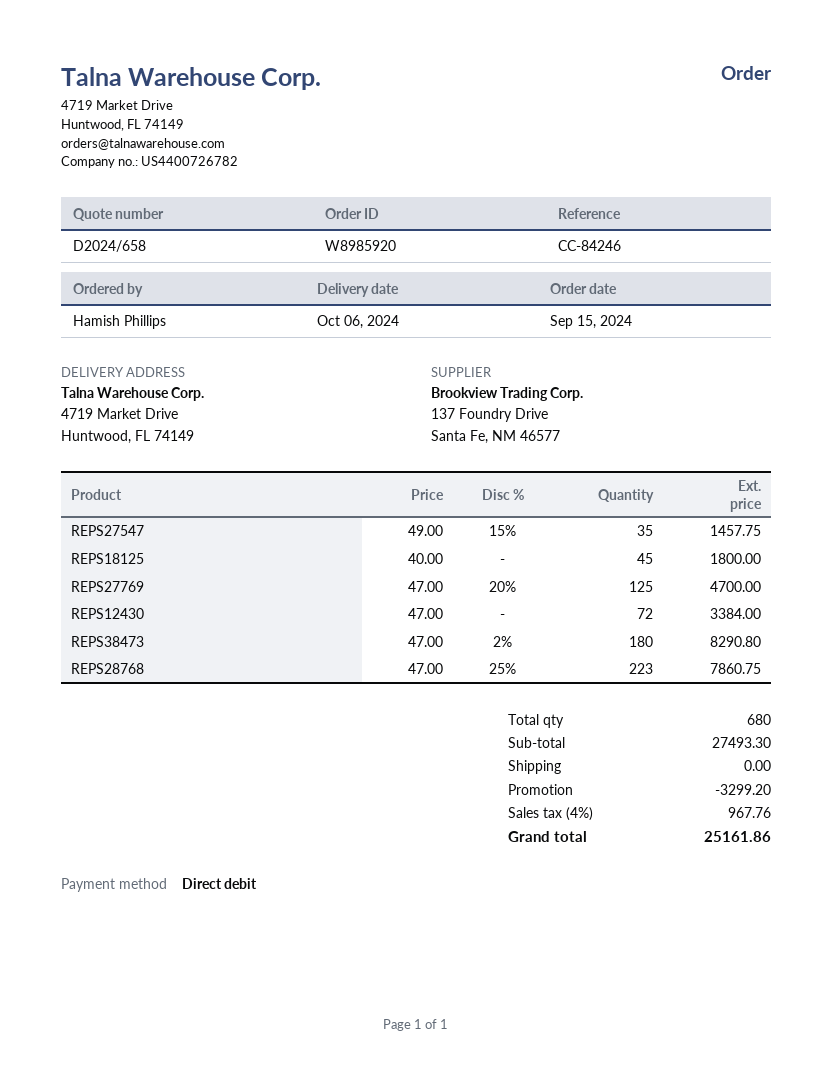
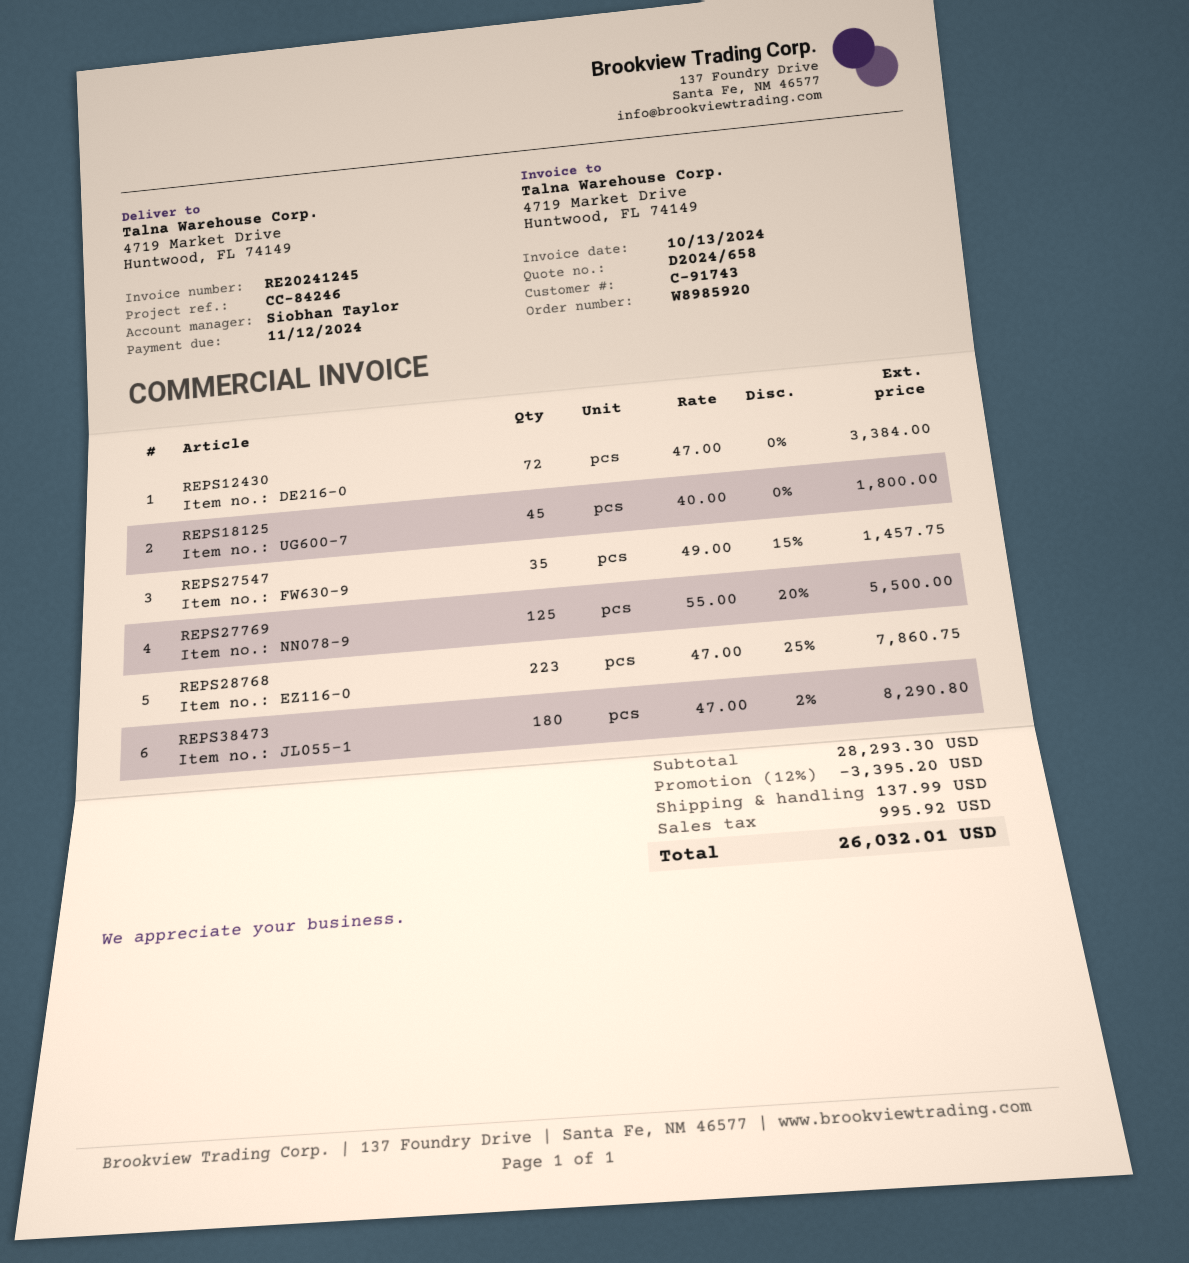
REPS27769: 125 x 47.00 - 20% = 4700.00 -> 125 x 55.00 - 20% = 5500.00
subtotal: 27493.30 -> 28293.30
discount: 3299.20 -> 3395.20
shipping: 0.00 -> 137.99
tax: 967.76 -> 995.92
total: 25161.86 -> 26032.01

